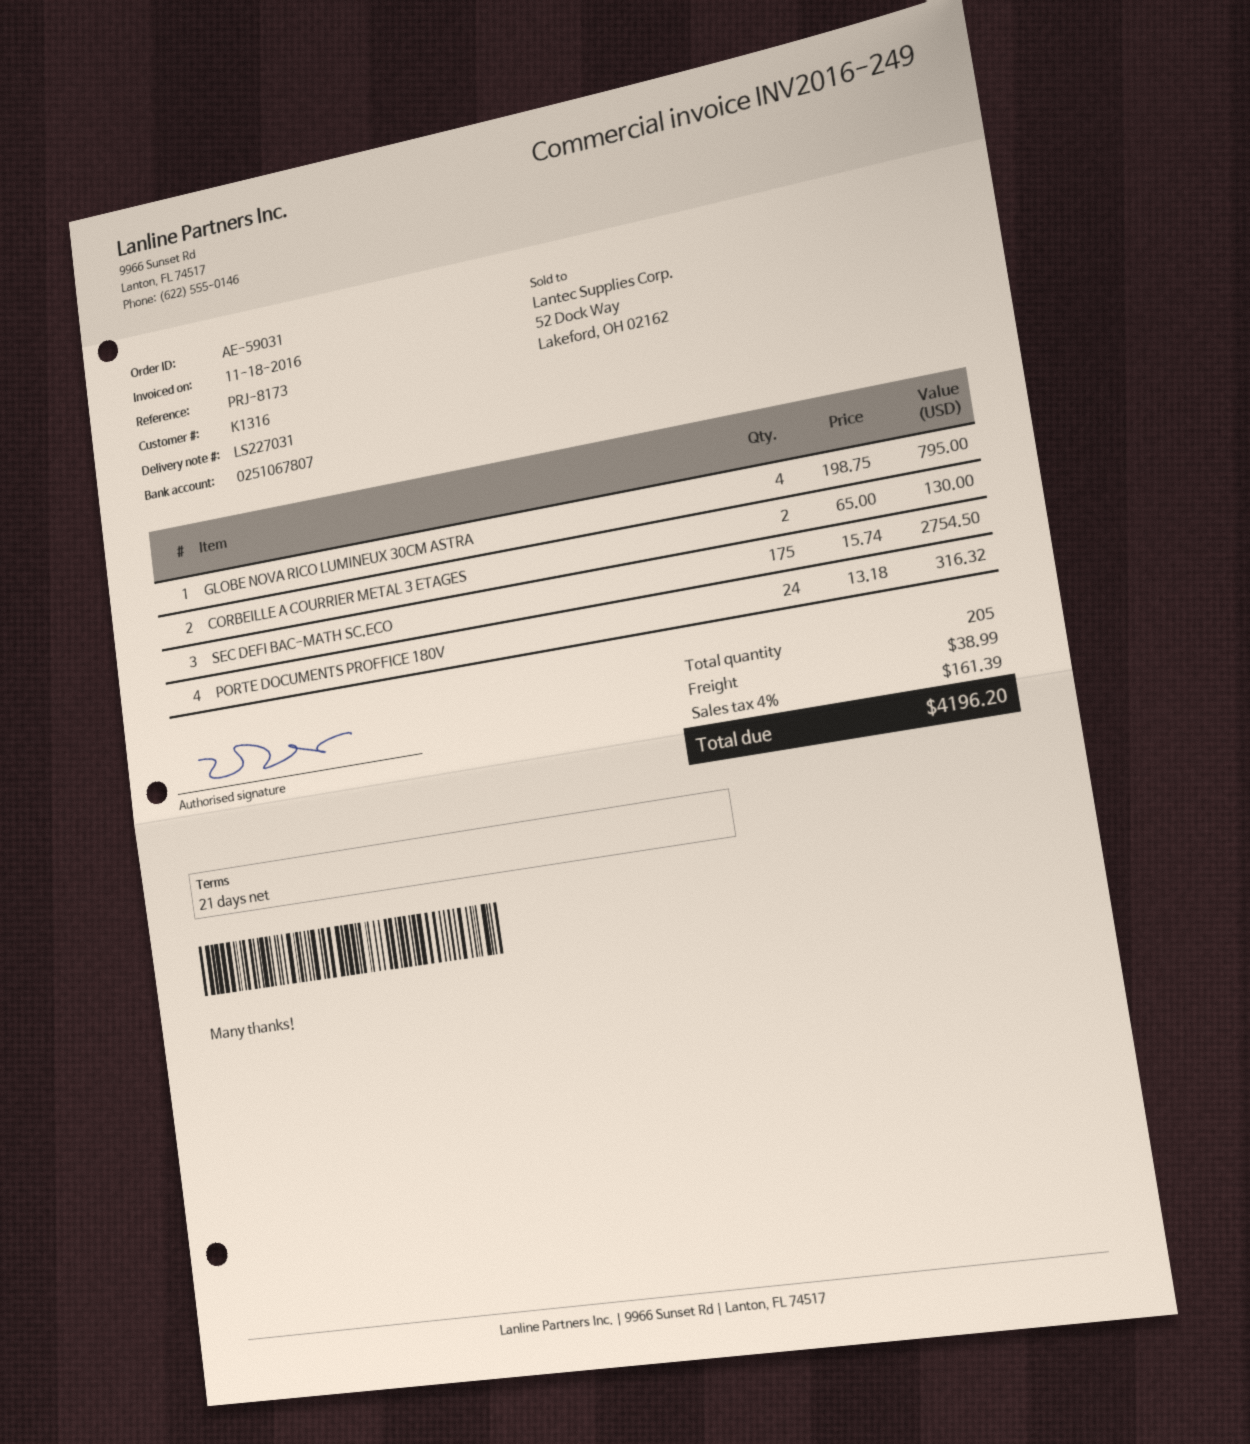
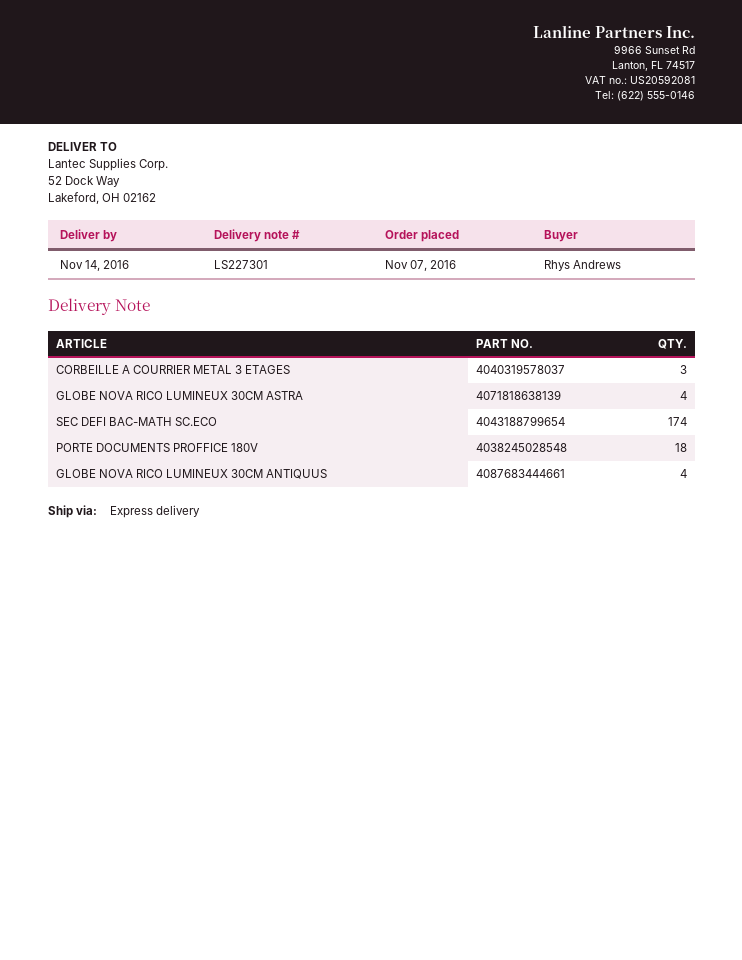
delivery note number: LS227031 -> LS227301
CORBEILLE A COURRIER METAL 3 ETAGES: 2 -> 3
SEC DEFI BAC-MATH SC.ECO: 175 -> 174
PORTE DOCUMENTS PROFFICE 180V: 24 -> 18
GLOBE NOVA RICO LUMINEUX 30CM ANTIQUUS: none -> 4

